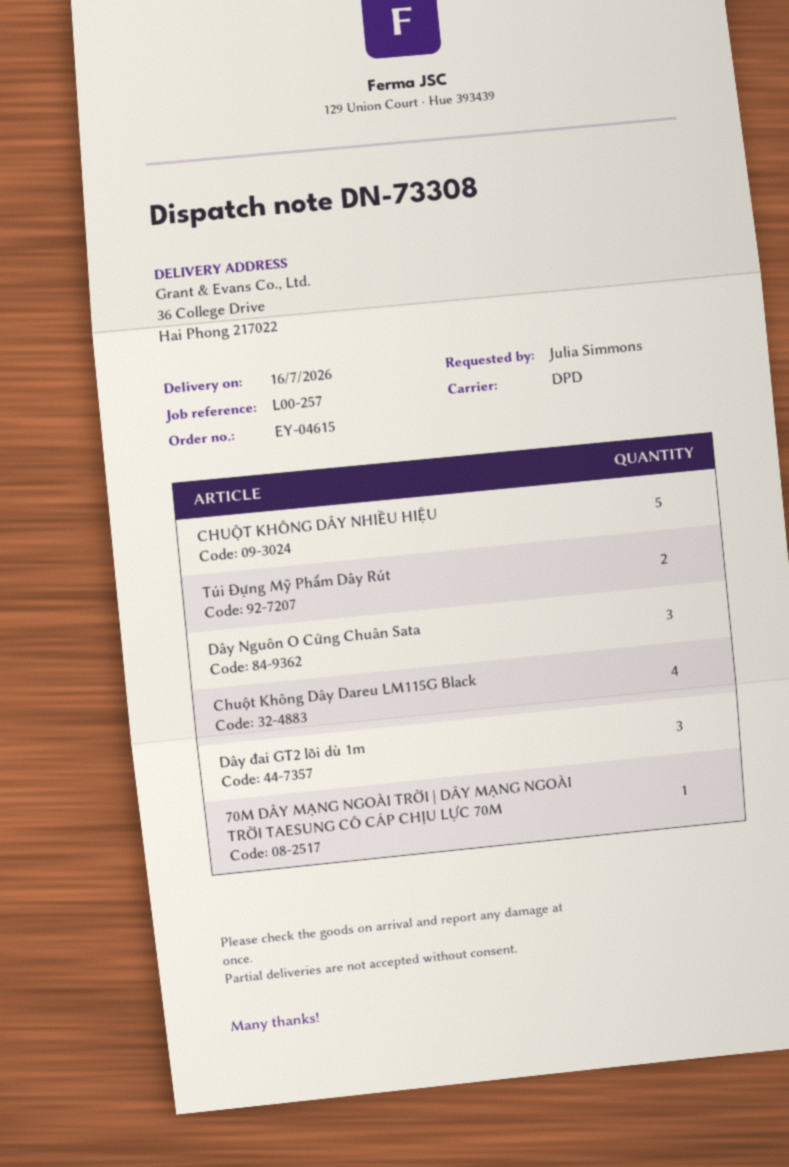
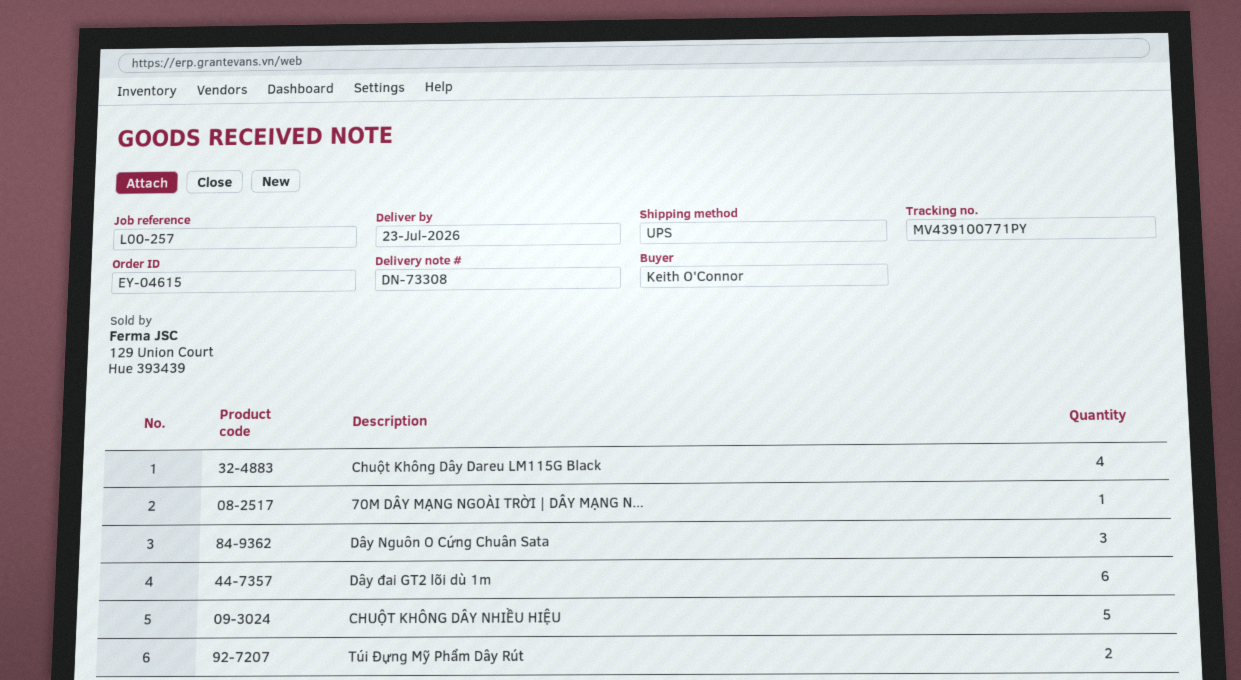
delivery date: 2026-07-16 -> 2026-07-23
ordered by: Julia Simmons -> Keith O'Connor
shipping method: DPD -> UPS
Dây đai GT2 lõi dù 1m: 3 -> 6

